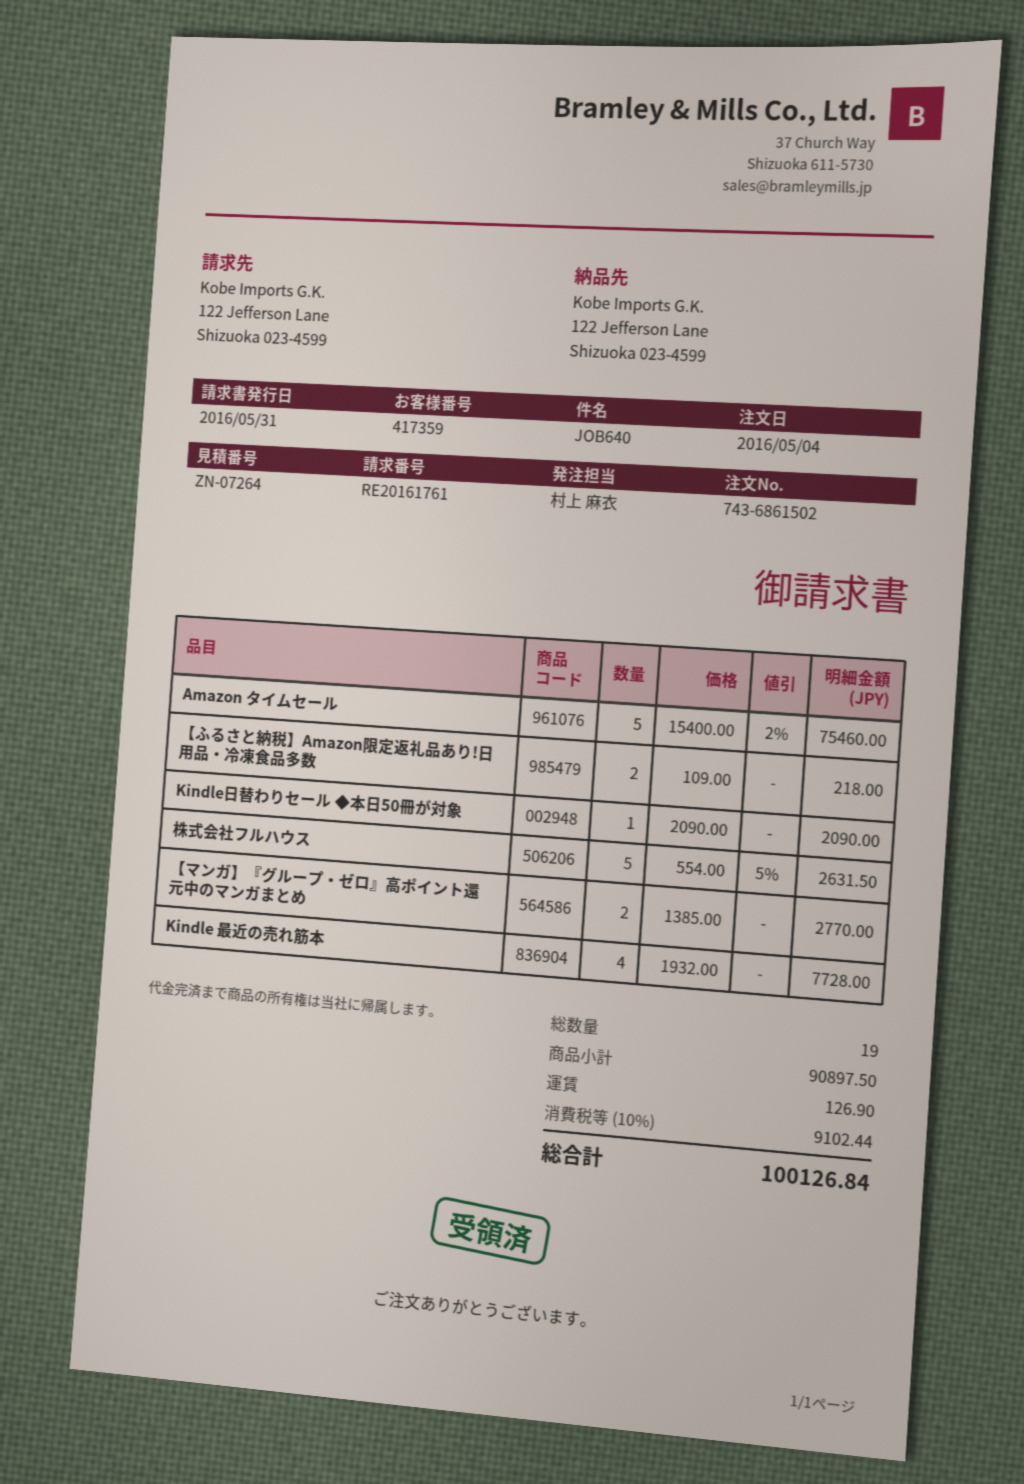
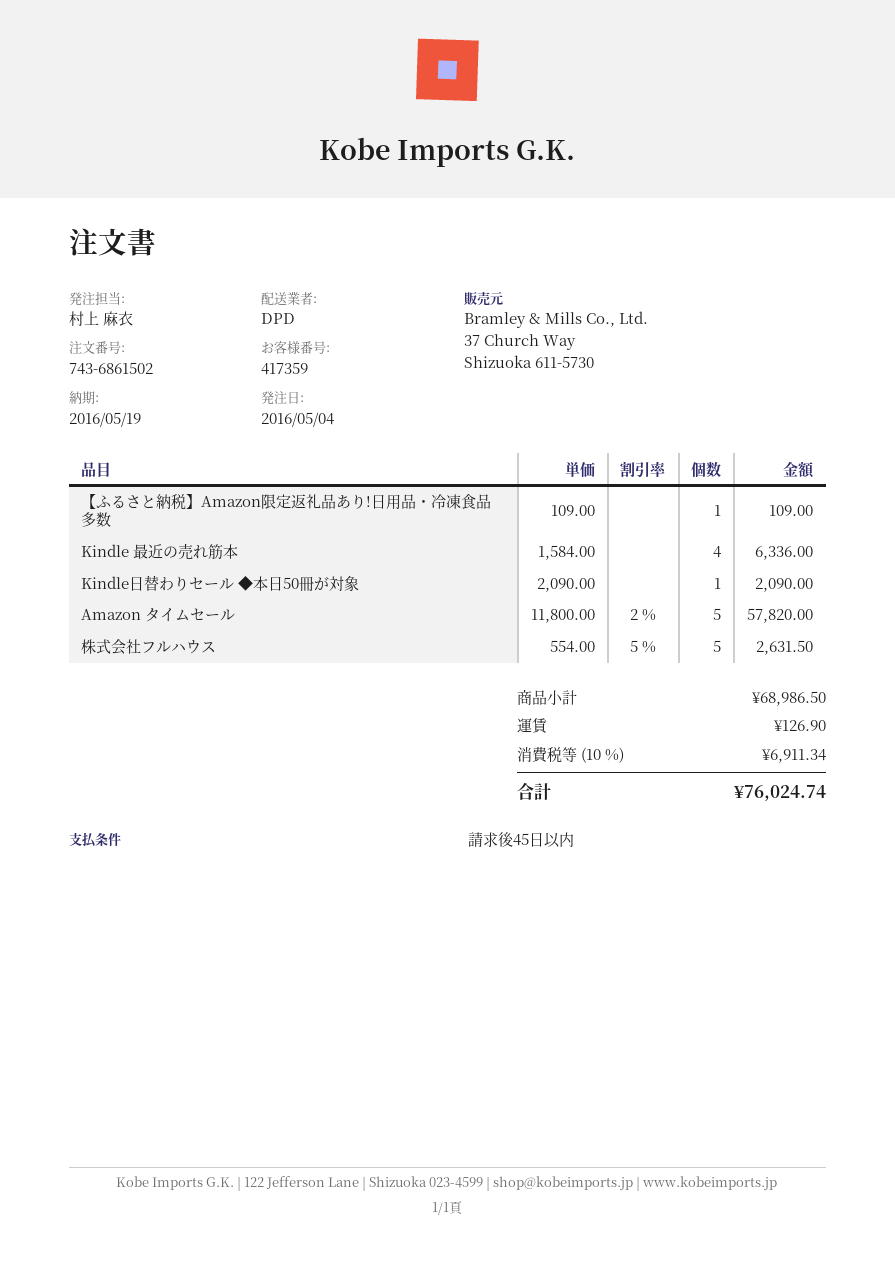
Amazon タイムセール: 5 x 15400.00 - 2% = 75460.00 -> 5 x 11800.00 - 2% = 57820.00
【ふるさと納税】Amazon限定返礼品あり!日用品・冷凍食品多数: 2 x 109.00 = 218.00 -> 1 x 109.00 = 109.00
【マンガ】『グループ・ゼロ』高ポイント還元中のマンガまとめ: 2 x 1385.00 = 2770.00 -> none
Kindle 最近の売れ筋本: 4 x 1932.00 = 7728.00 -> 4 x 1584.00 = 6336.00
subtotal: 90897.50 -> 68986.50
tax: 10% = 9102.44 -> 10% = 6911.34
total: 100126.84 -> 76024.74

